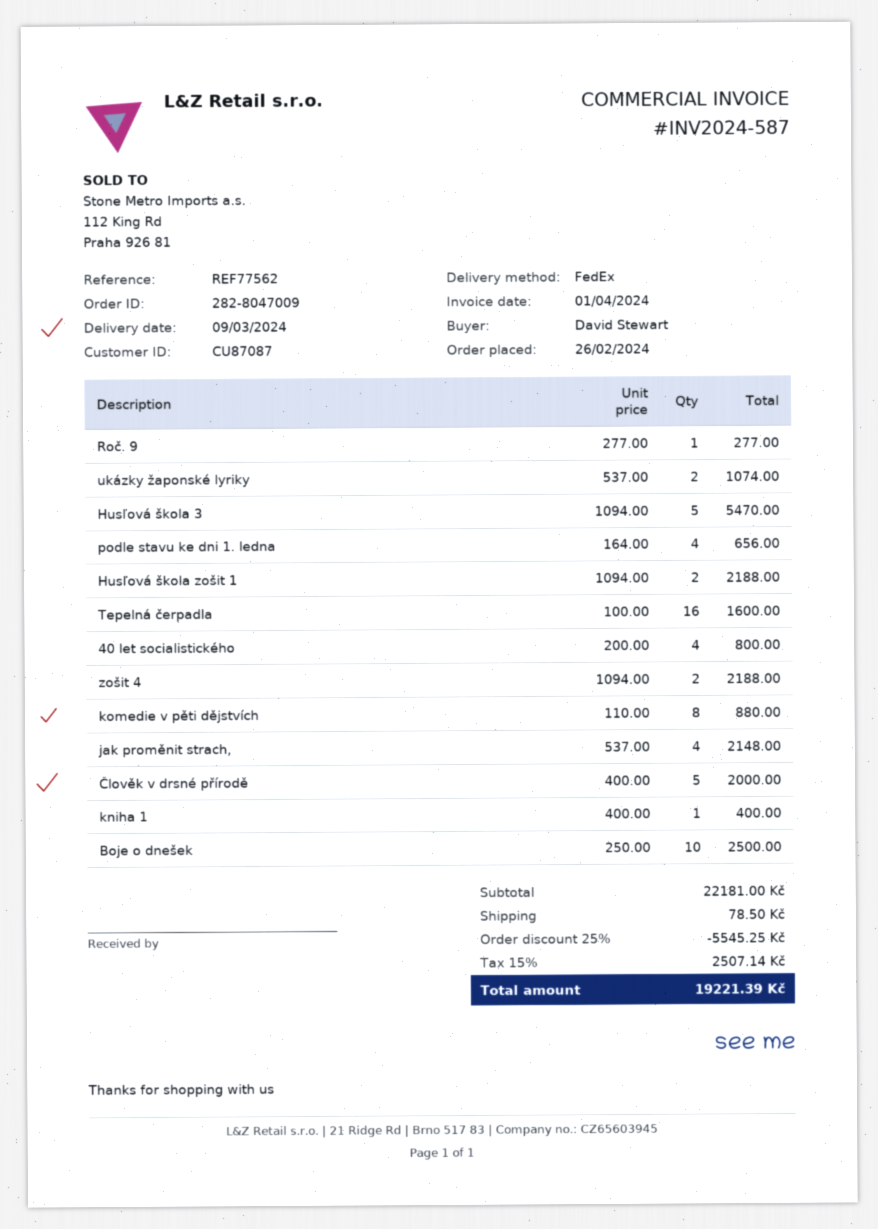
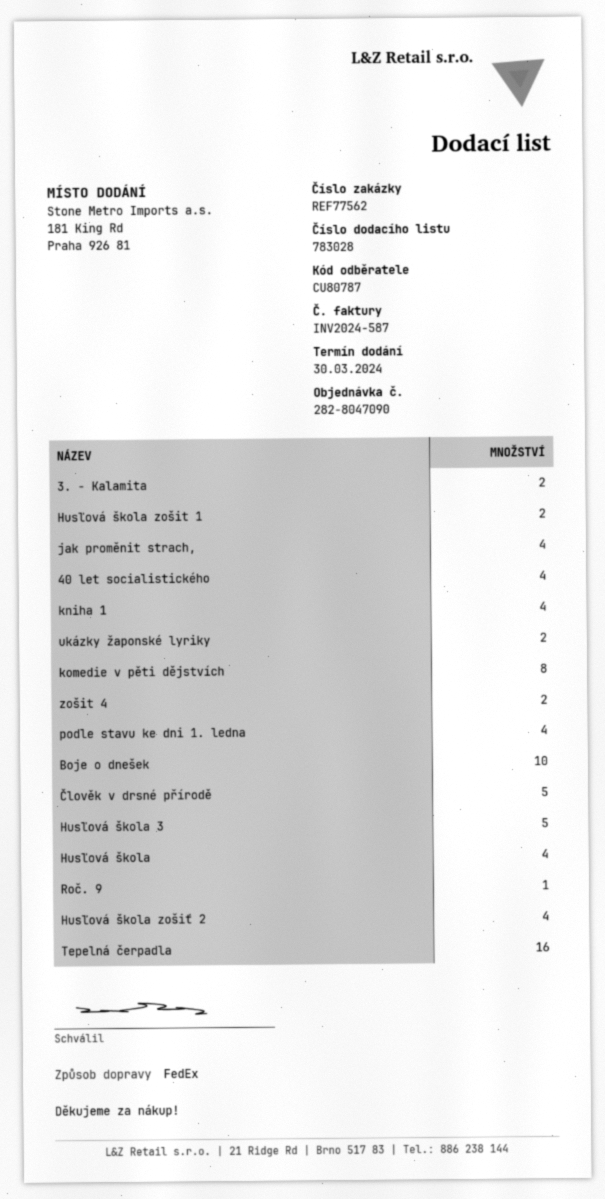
order number: 282-8047009 -> 282-8047090
delivery date: 2024-03-09 -> 2024-03-30
customer number: CU87087 -> CU80787
kniha 1: 1 -> 4
3. - Kalamita: none -> 2
Husľová škola: none -> 4
Husľová škola zošiť 2: none -> 4

